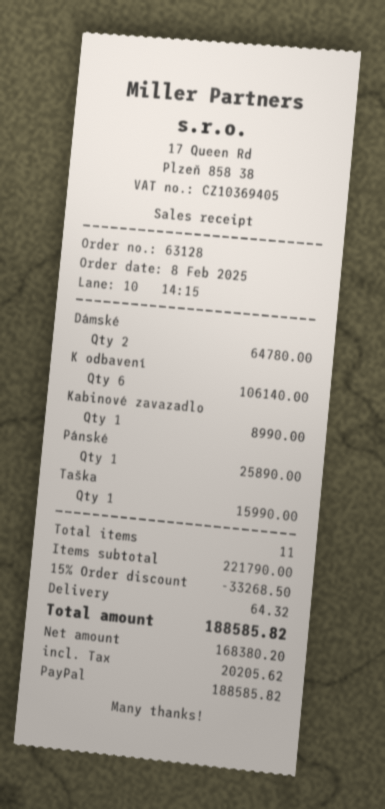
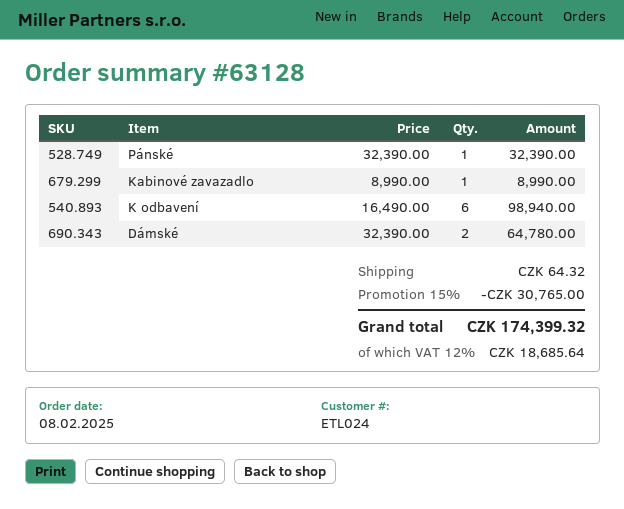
K odbavení: 6 for 106140.00 -> 6 for 98940.00
Pánské: 1 for 25890.00 -> 1 for 32390.00
Taška: 1 for 15990.00 -> none
discount: 15% = 33268.50 -> 15% = 30765.00
tax: 20205.62 -> 18685.64
total: 188585.82 -> 174399.32

